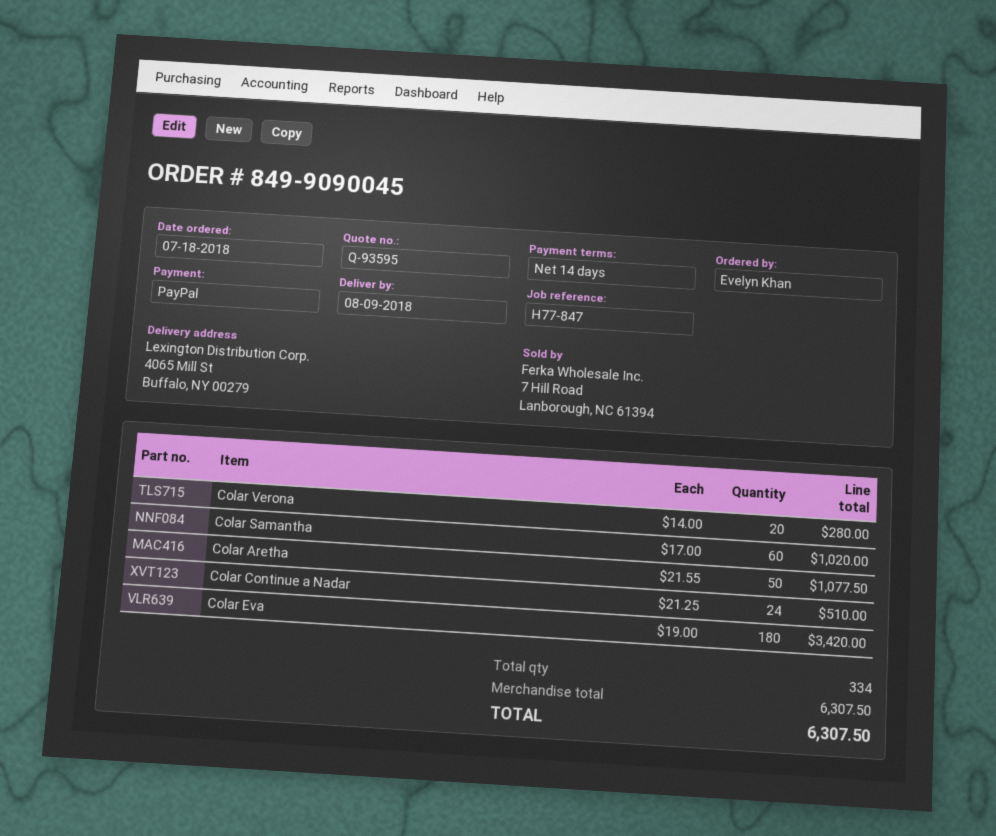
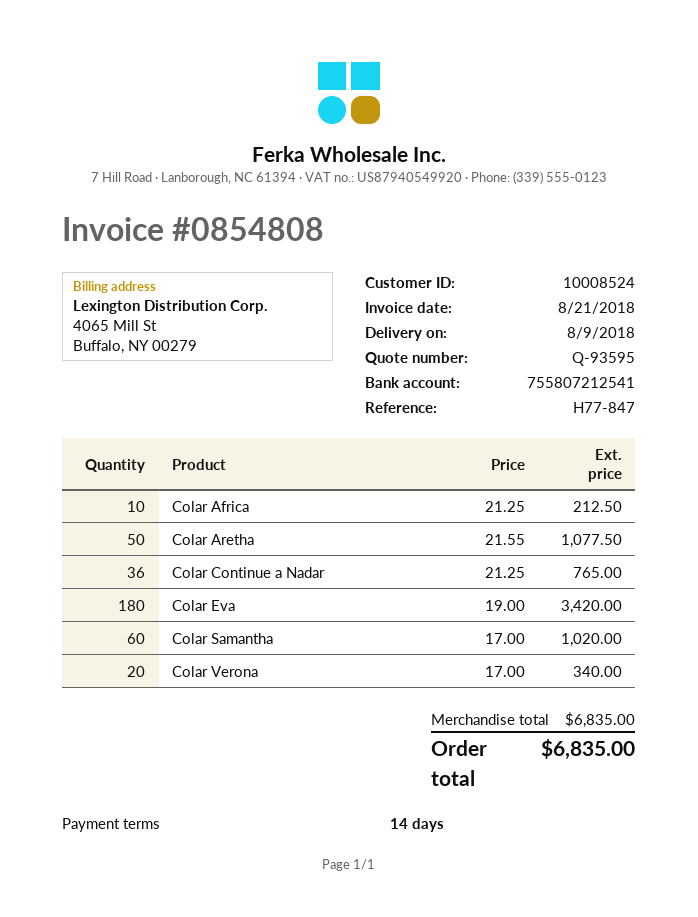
Colar Verona: 20 x 14.00 = 280.00 -> 20 x 17.00 = 340.00
Colar Continue a Nadar: 24 x 21.25 = 510.00 -> 36 x 21.25 = 765.00
Colar Africa: none -> 10 x 21.25 = 212.50
subtotal: 6307.50 -> 6835.00
total: 6307.50 -> 6835.00

